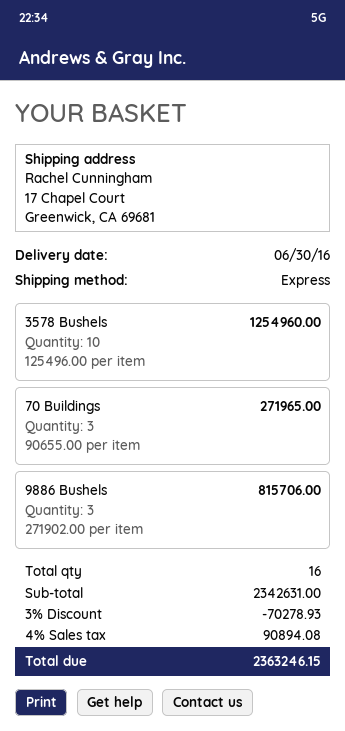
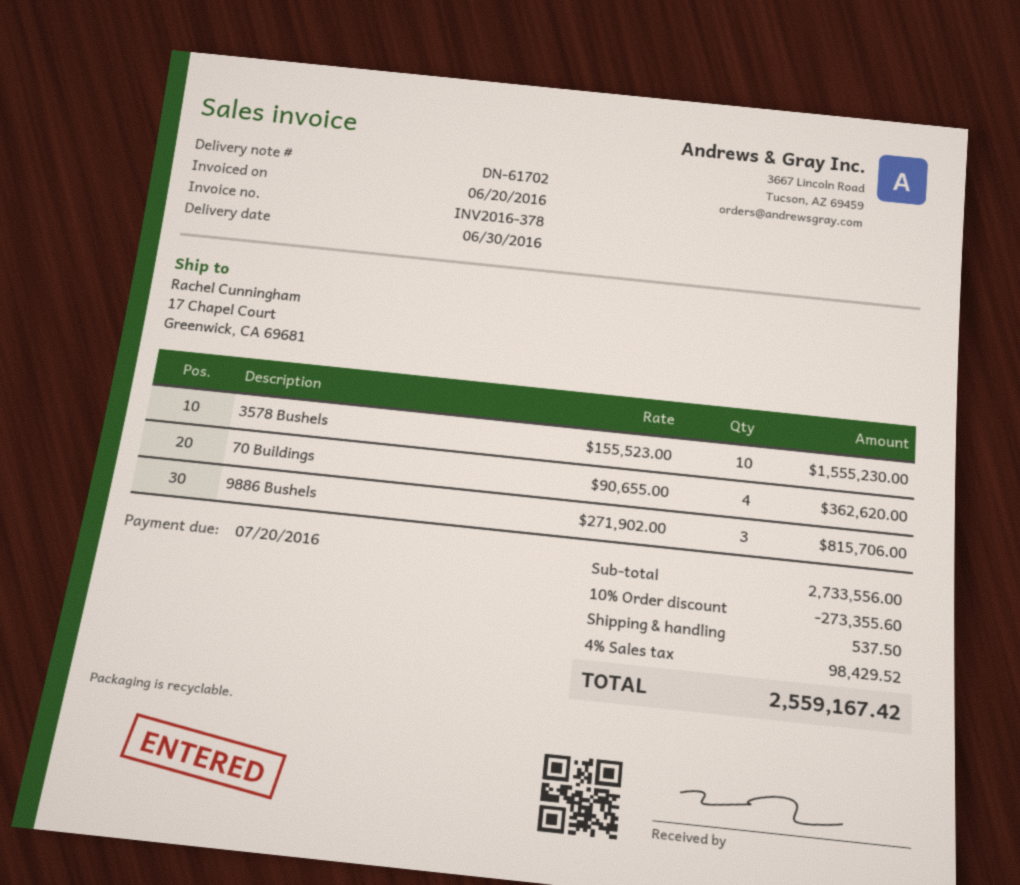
3578 Bushels: 10 x 125496.00 = 1254960.00 -> 10 x 155523.00 = 1555230.00
70 Buildings: 3 x 90655.00 = 271965.00 -> 4 x 90655.00 = 362620.00
subtotal: 2342631.00 -> 2733556.00
discount: 3% = 70278.93 -> 10% = 273355.60
shipping: none -> 537.50
tax: 4% = 90894.08 -> 4% = 98429.52
total: 2363246.15 -> 2559167.42

